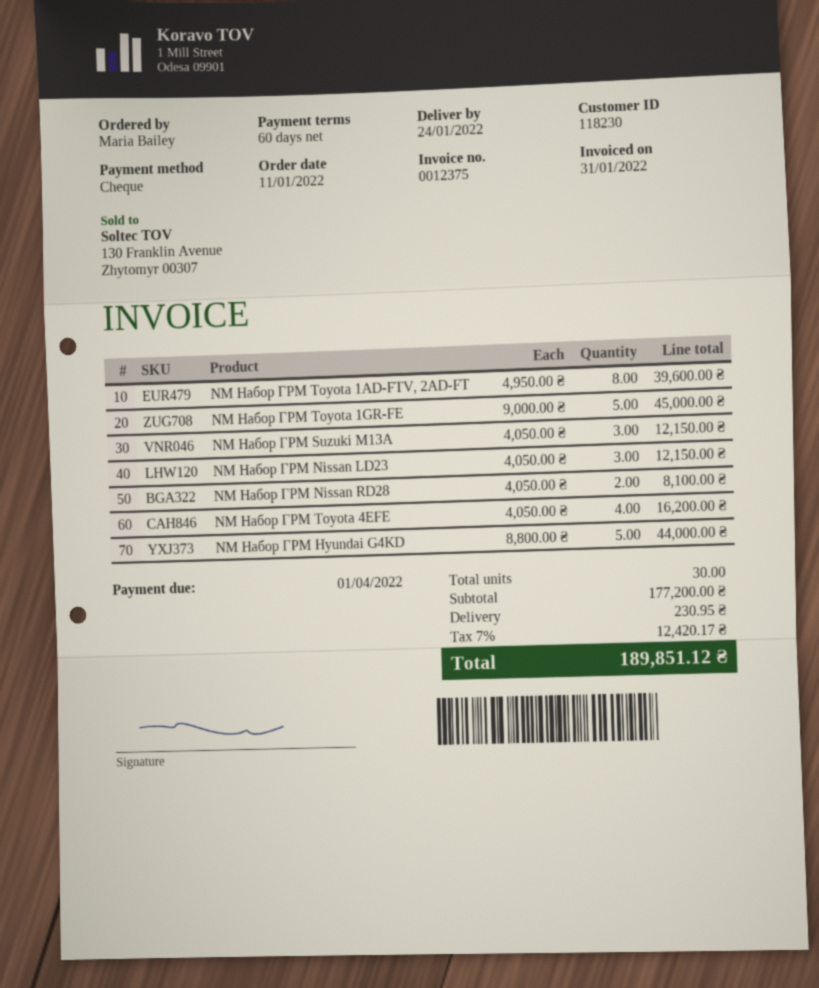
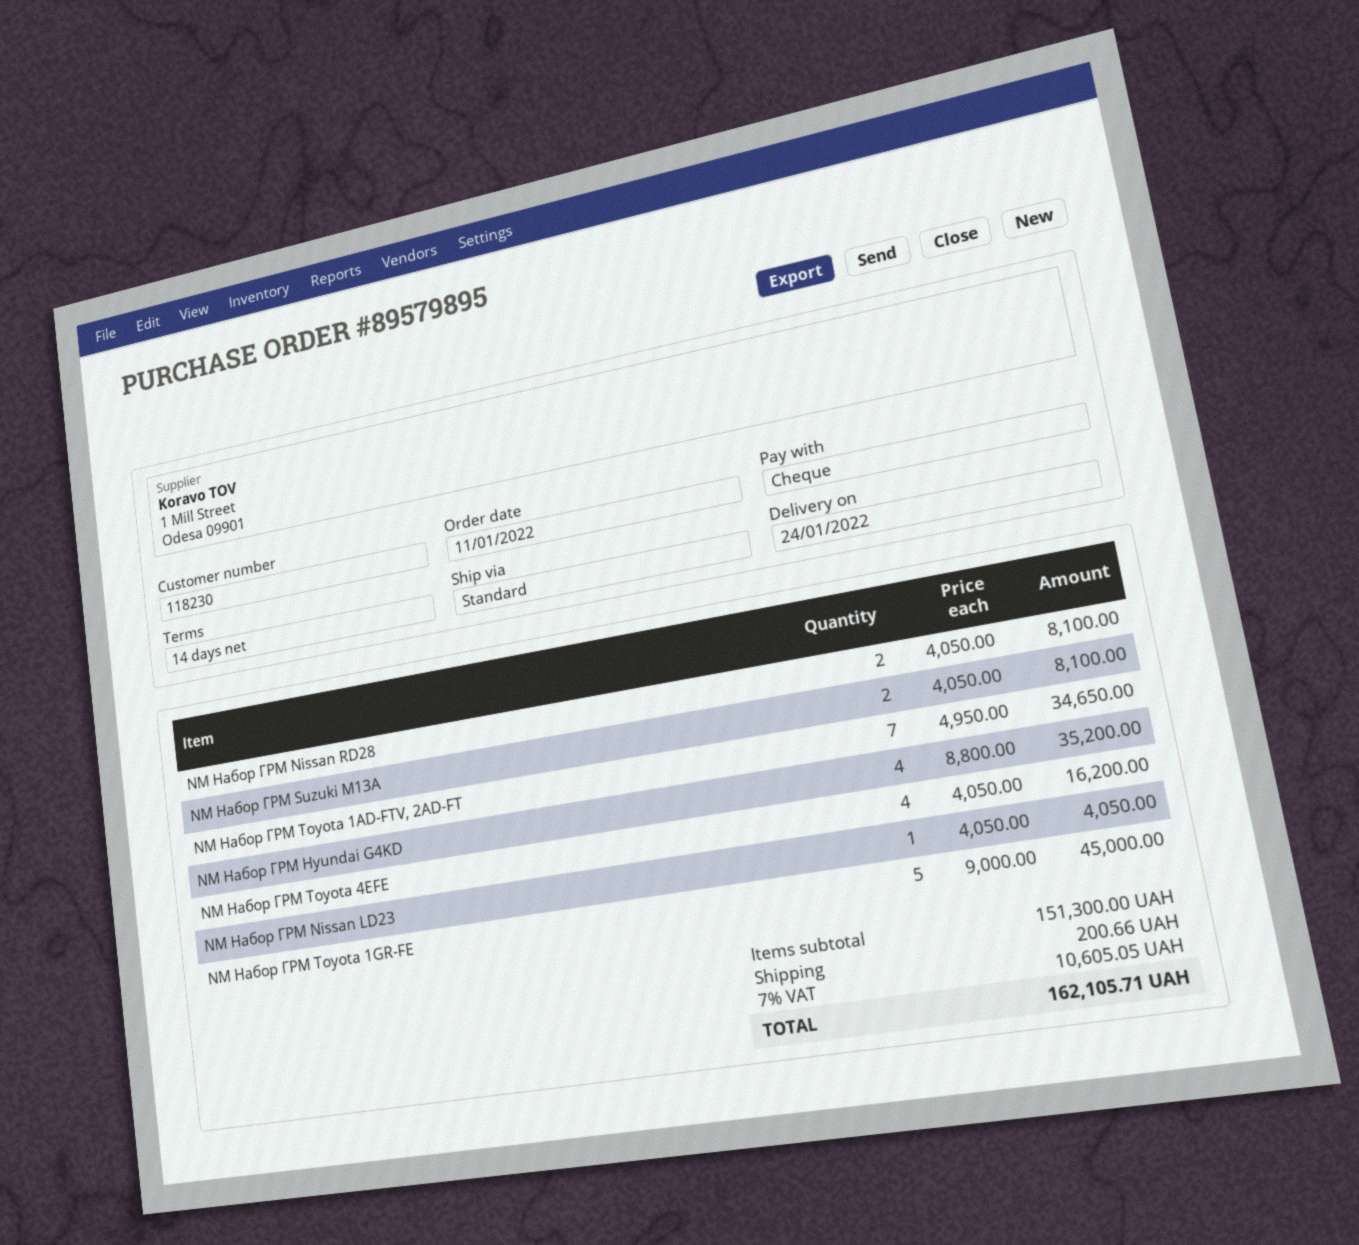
payment terms: 60 days -> 14 days
NM Набор ГРМ Toyota 1AD-FTV, 2AD-FT: 8 x 4950.00 = 39600.00 -> 7 x 4950.00 = 34650.00
NM Набор ГРМ Suzuki M13A: 3 x 4050.00 = 12150.00 -> 2 x 4050.00 = 8100.00
NM Набор ГРМ Nissan LD23: 3 x 4050.00 = 12150.00 -> 1 x 4050.00 = 4050.00
NM Набор ГРМ Hyundai G4KD: 5 x 8800.00 = 44000.00 -> 4 x 8800.00 = 35200.00
subtotal: 177200.00 -> 151300.00
shipping: 230.95 -> 200.66
tax: 7% = 12420.17 -> 7% = 10605.05
total: 189851.12 -> 162105.71

